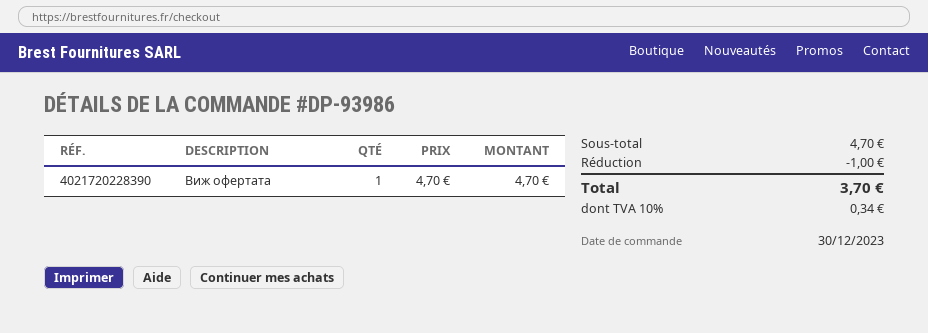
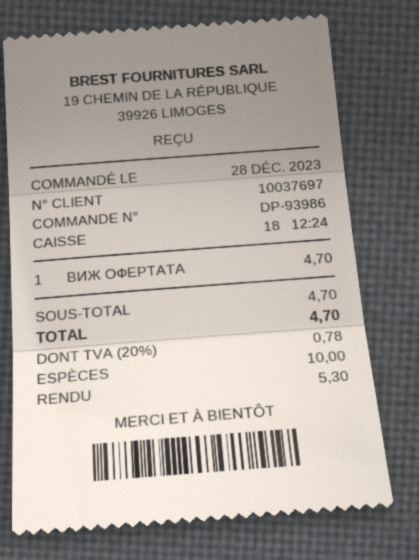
order date: 2023-12-30 -> 2023-12-28
discount: 1.00 -> none
tax: 10% = 0.34 -> 20% = 0.78
total: 3.70 -> 4.70

